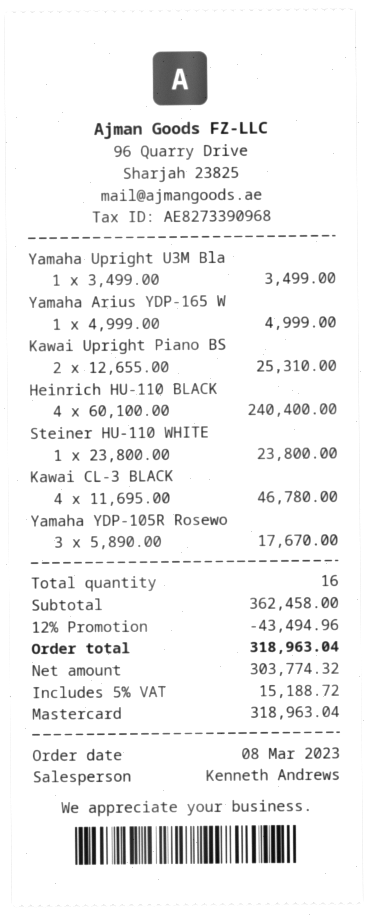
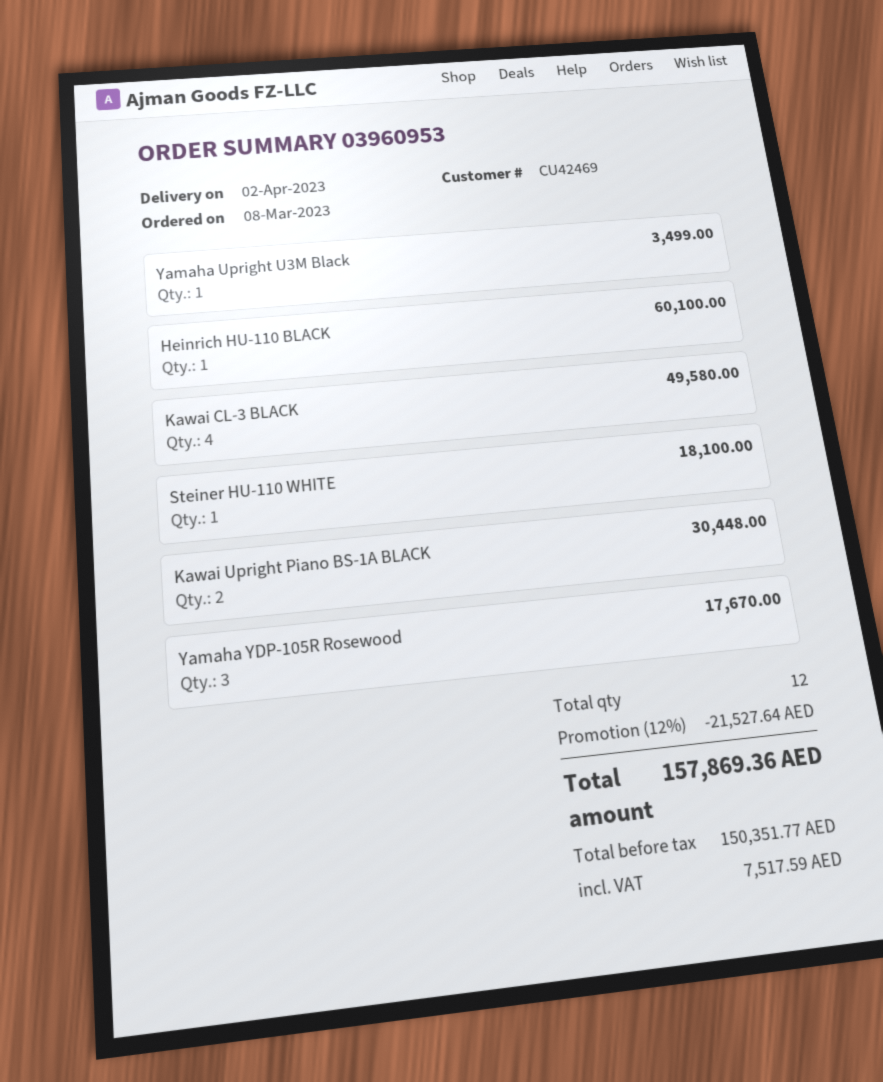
Yamaha Arius YDP-165 W: 1 for 4999.00 -> none
Kawai Upright Piano BS: 2 for 25310.00 -> 2 for 30448.00
Heinrich HU-110 BLACK: 4 for 240400.00 -> 1 for 60100.00
Steiner HU-110 WHITE: 1 for 23800.00 -> 1 for 18100.00
Kawai CL-3 BLACK: 4 for 46780.00 -> 4 for 49580.00
total quantity: 16 -> 12
discount: 12% = 43494.96 -> 12% = 21527.64
net: 303774.32 -> 150351.77
tax: 15188.72 -> 7517.59
total: 318963.04 -> 157869.36

